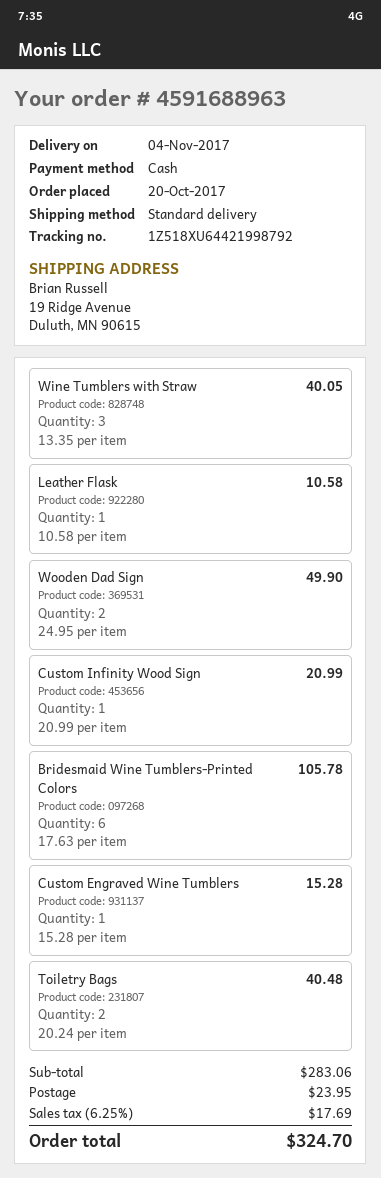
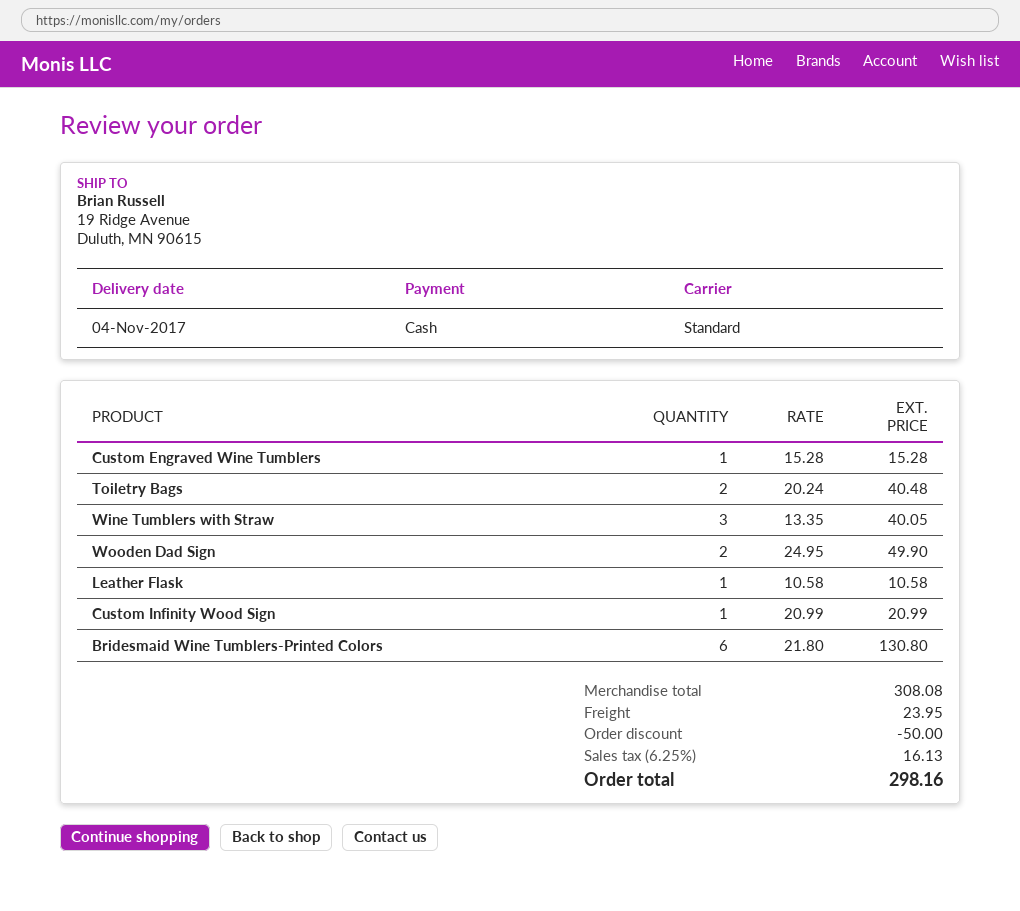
Bridesmaid Wine Tumblers-Printed Colors: 6 x 17.63 = 105.78 -> 6 x 21.80 = 130.80
subtotal: 283.06 -> 308.08
discount: none -> 50.00
tax: 6.25% = 17.69 -> 6.25% = 16.13
total: 324.70 -> 298.16

